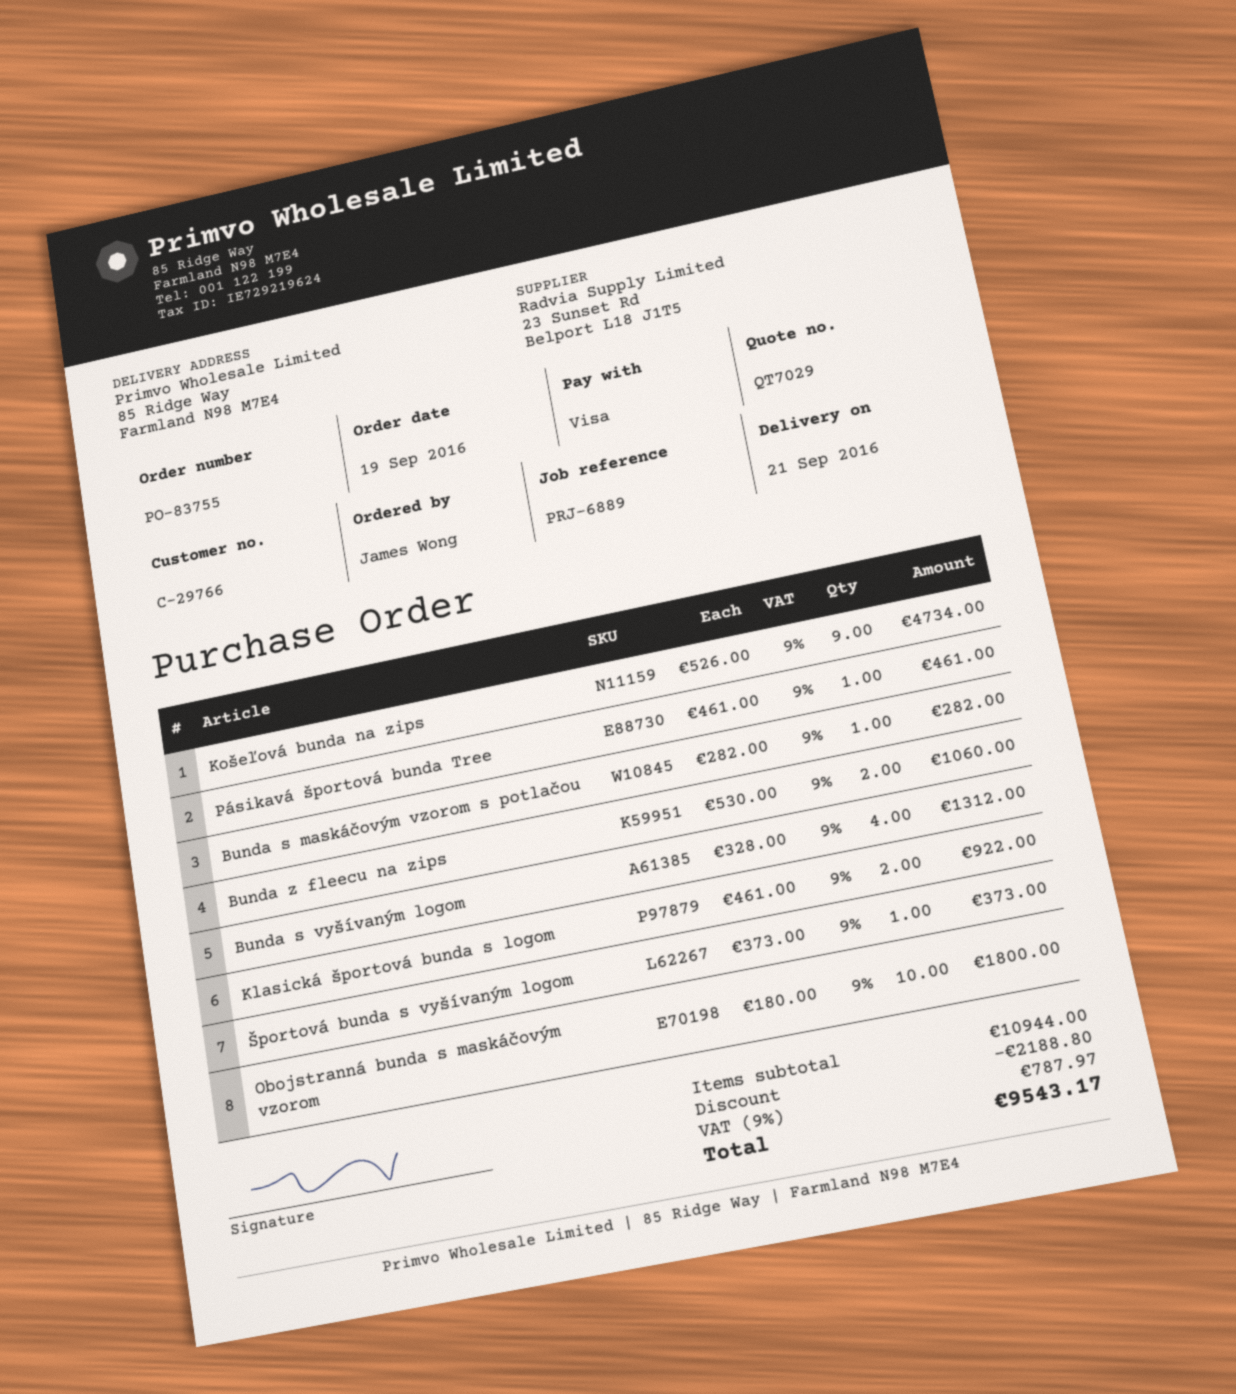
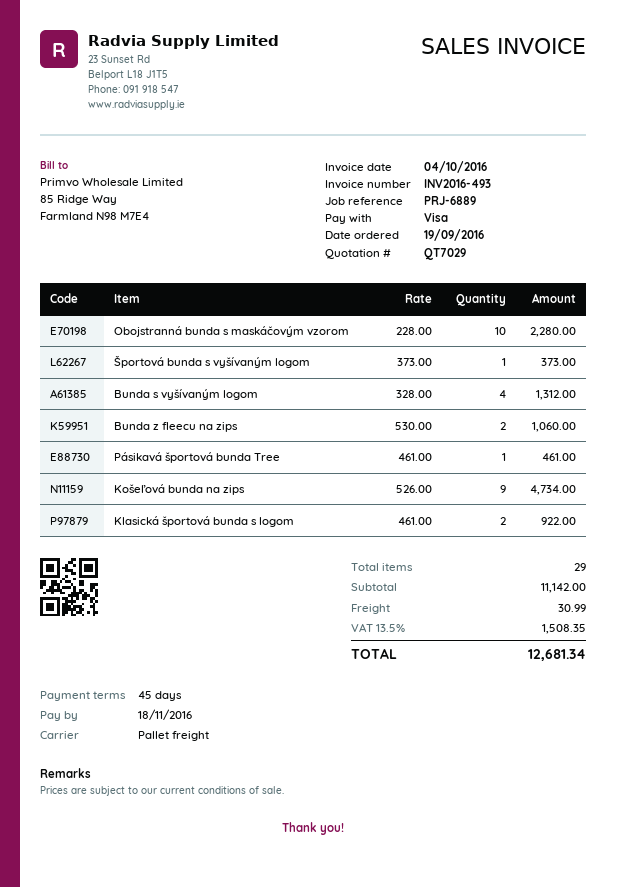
Bunda s maskáčovým vzorom s potlačou: 1 x 282.00 = 282.00 -> none
Obojstranná bunda s maskáčovým vzorom: 10 x 180.00 = 1800.00 -> 10 x 228.00 = 2280.00
subtotal: 10944.00 -> 11142.00
discount: 2188.80 -> none
shipping: none -> 30.99
tax: 9% = 787.97 -> 13.5% = 1508.35
total: 9543.17 -> 12681.34

